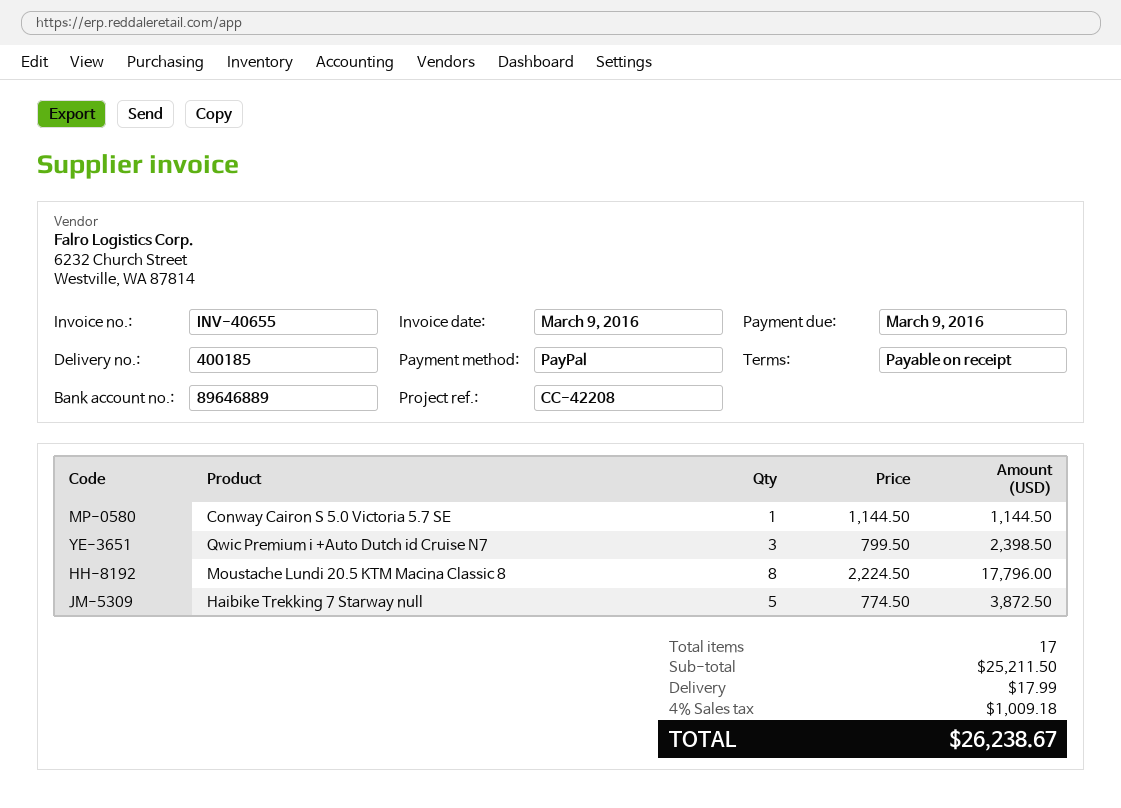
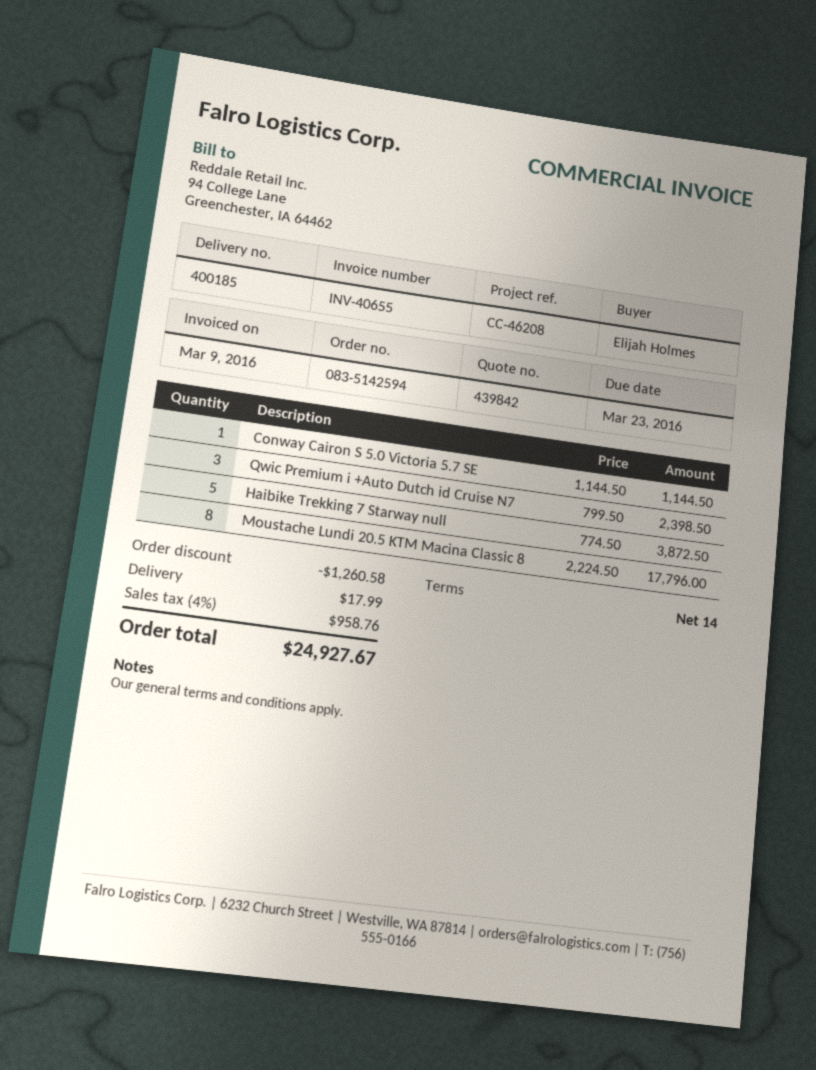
payment terms: on receipt -> 14 days
due date: 2016-03-09 -> 2016-03-23
reference: CC-42208 -> CC-46208
discount: none -> 1260.58
tax: 4% = 1009.18 -> 4% = 958.76
total: 26238.67 -> 24927.67

